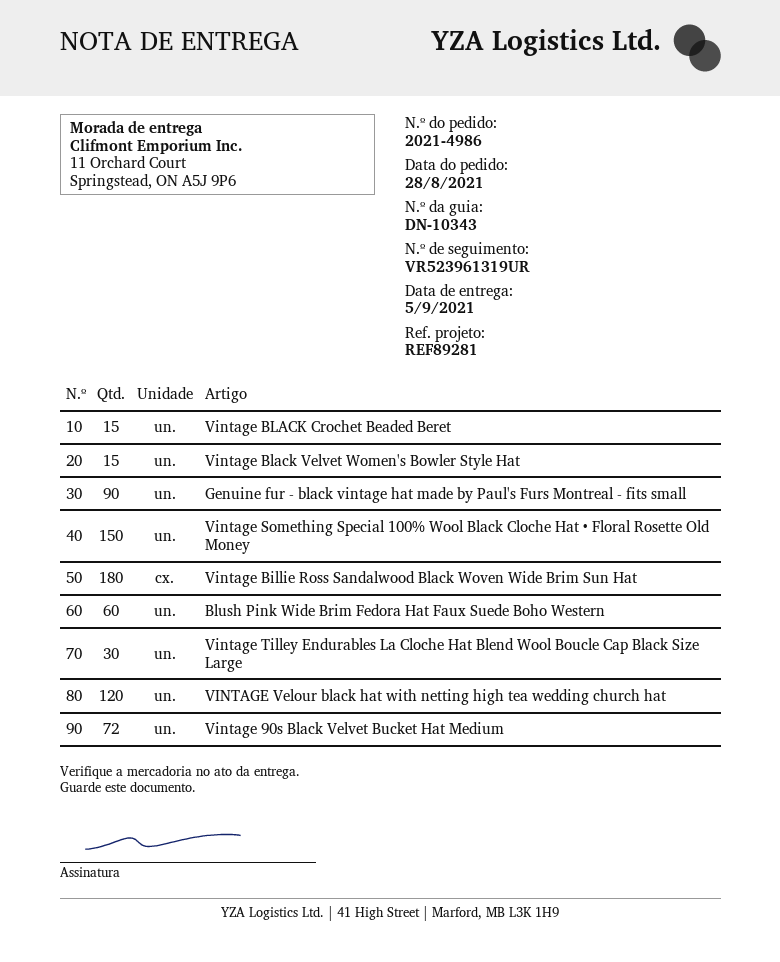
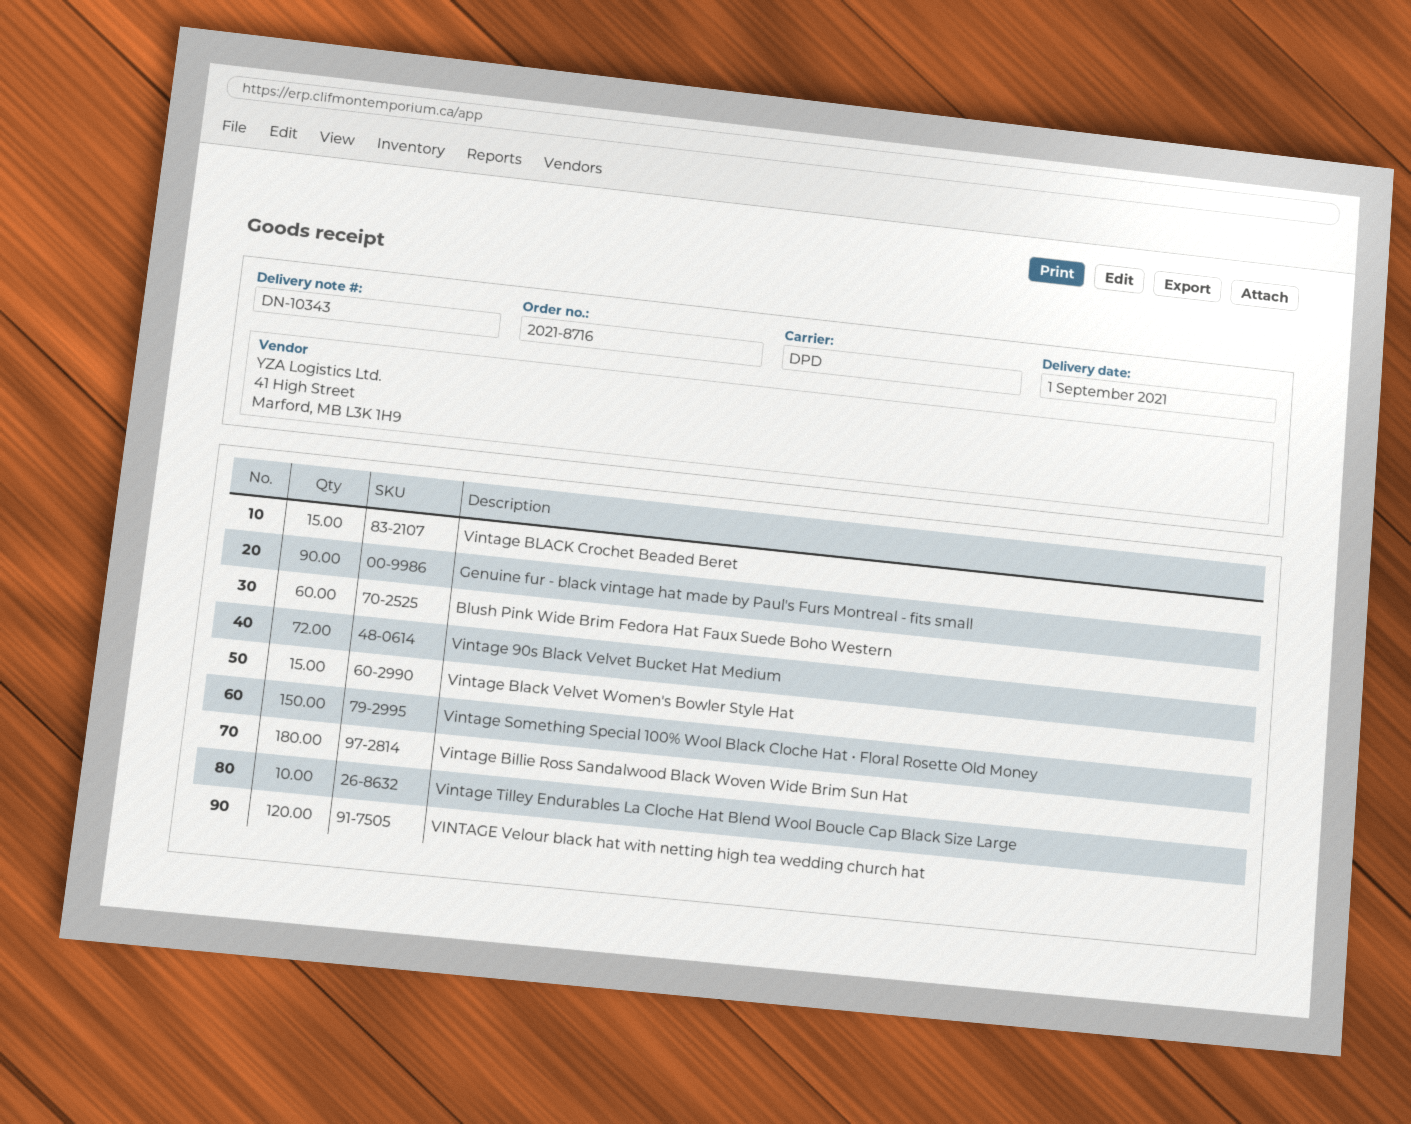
order number: 2021-4986 -> 2021-8716
delivery date: 2021-09-05 -> 2021-09-01
Vintage Tilley Endurables La Cloche Hat Blend Wool Boucle Cap Black Size Large: 30 -> 10

